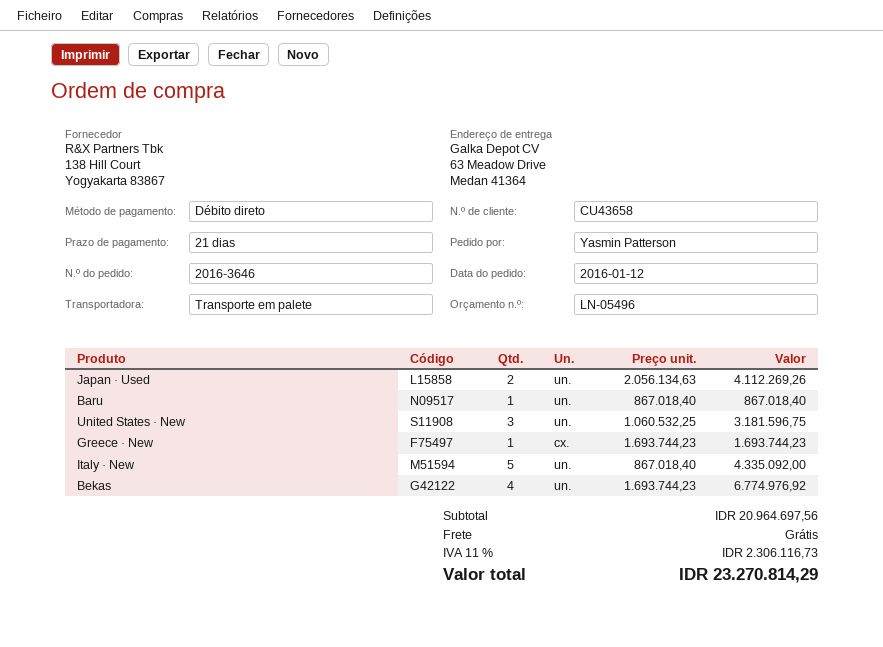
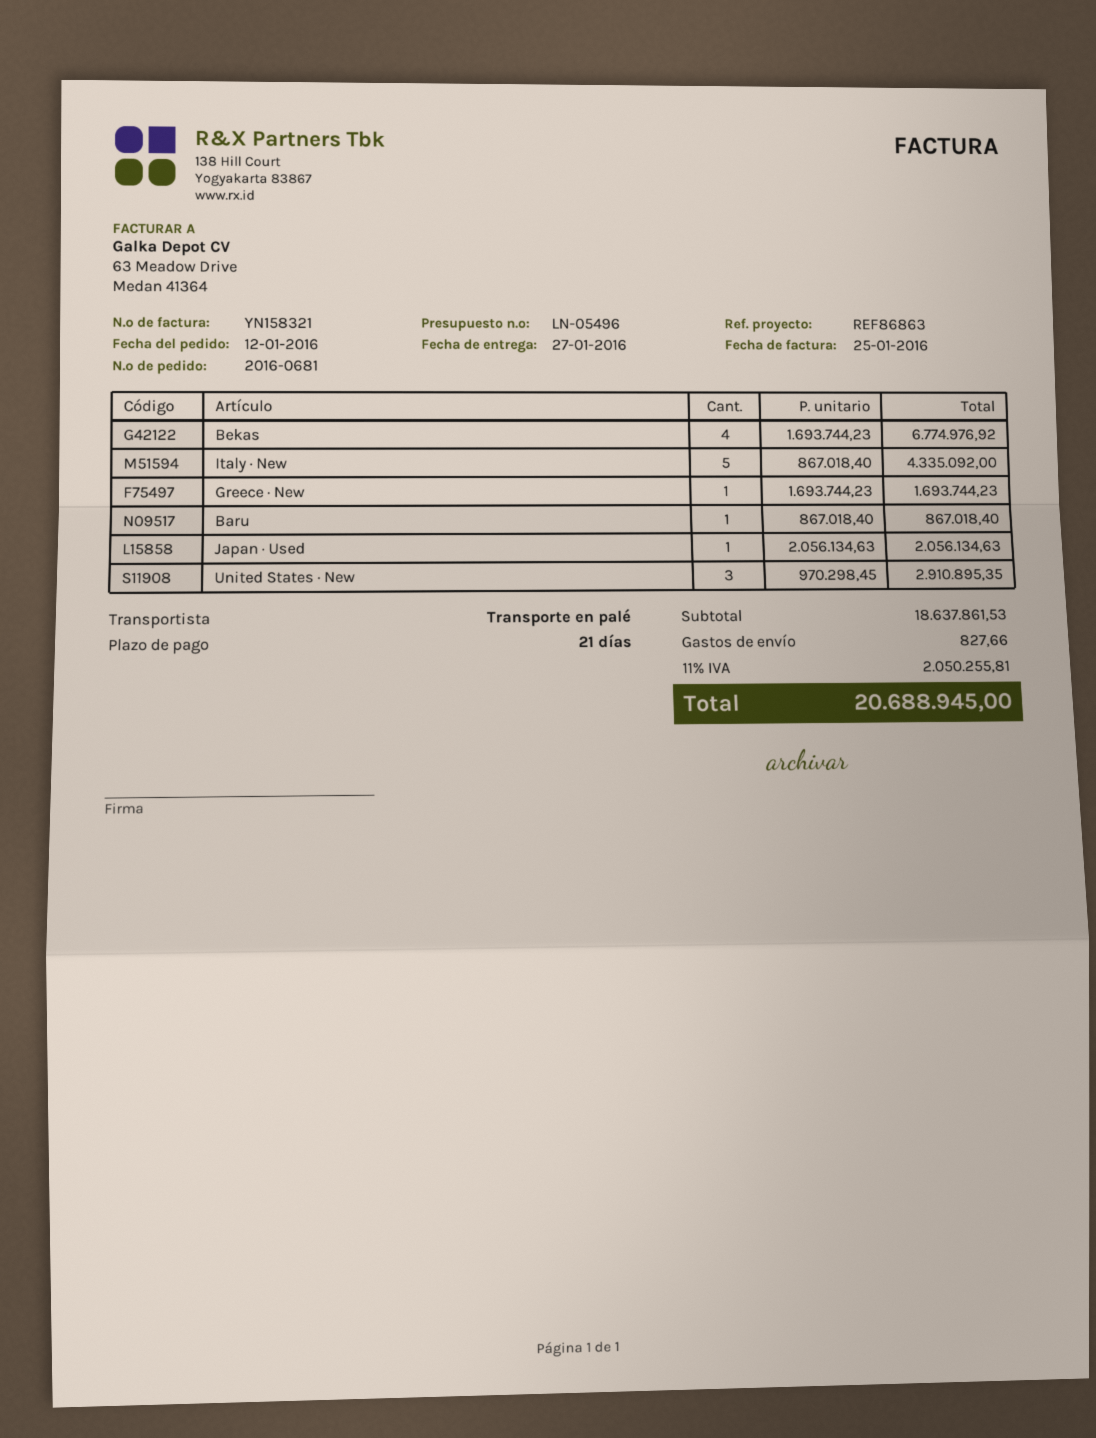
order number: 2016-3646 -> 2016-0681
Japan · Used: 2 x 2056134.63 = 4112269.26 -> 1 x 2056134.63 = 2056134.63
United States · New: 3 x 1060532.25 = 3181596.75 -> 3 x 970298.45 = 2910895.35
subtotal: 20964697.56 -> 18637861.53
shipping: 0.00 -> 827.66
tax: 11% = 2306116.73 -> 11% = 2050255.81
total: 23270814.29 -> 20688945.00

